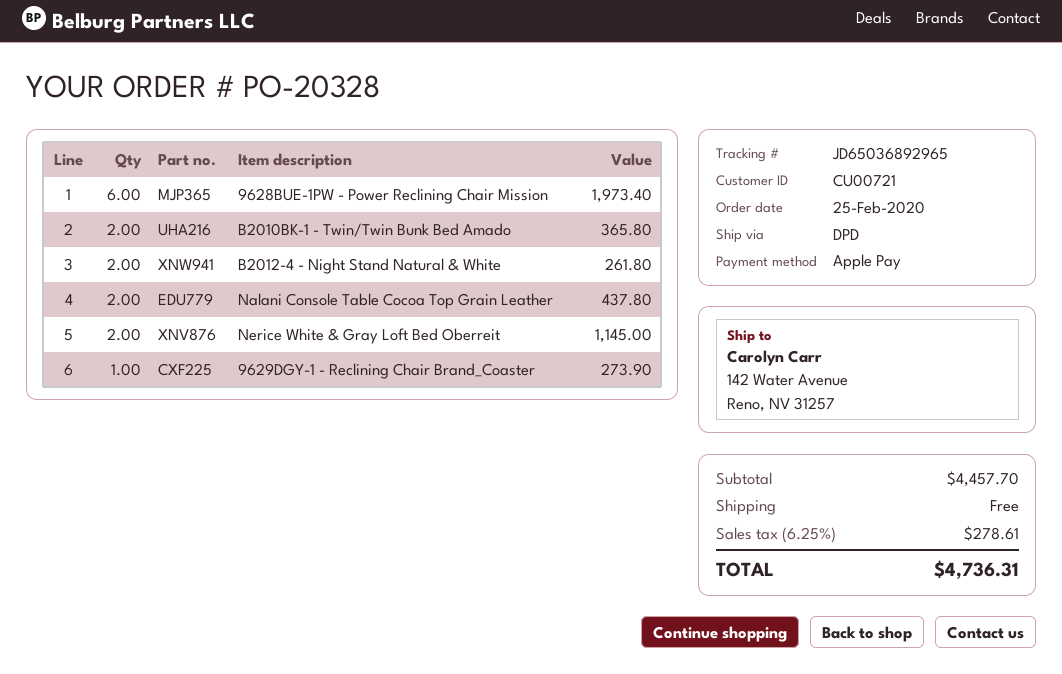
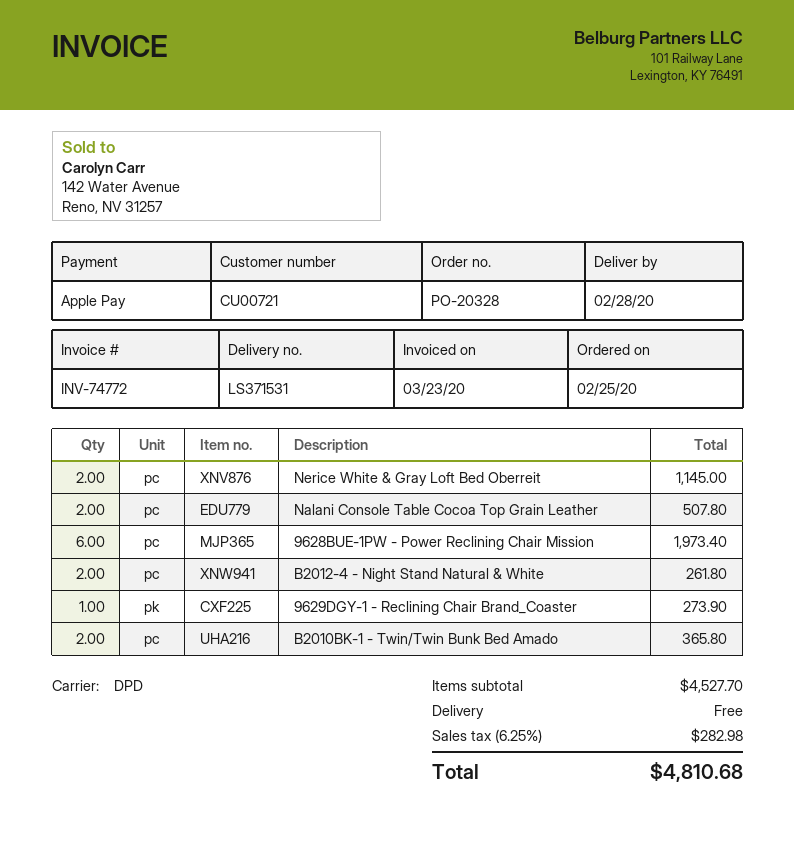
Nalani Console Table Cocoa Top Grain Leather: 2 for 437.80 -> 2 for 507.80
subtotal: 4457.70 -> 4527.70
tax: 6.25% = 278.61 -> 6.25% = 282.98
total: 4736.31 -> 4810.68

